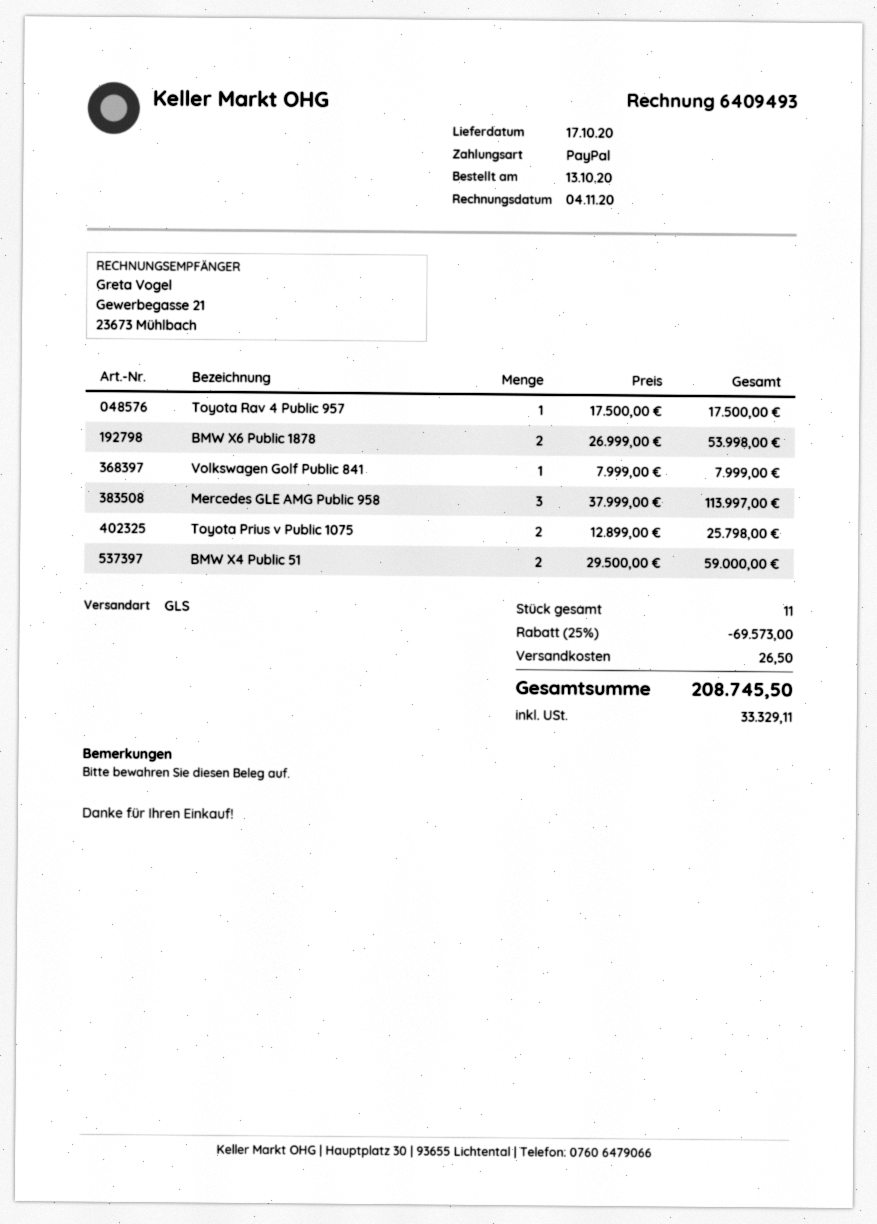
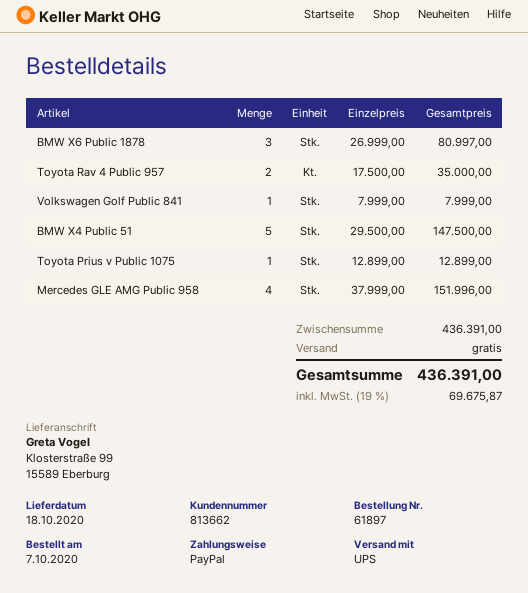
order date: 2020-10-13 -> 2020-10-07
delivery date: 2020-10-17 -> 2020-10-18
shipping method: GLS -> UPS
Toyota Rav 4 Public 957: 1 x 17500.00 = 17500.00 -> 2 x 17500.00 = 35000.00
BMW X6 Public 1878: 2 x 26999.00 = 53998.00 -> 3 x 26999.00 = 80997.00
Mercedes GLE AMG Public 958: 3 x 37999.00 = 113997.00 -> 4 x 37999.00 = 151996.00
Toyota Prius v Public 1075: 2 x 12899.00 = 25798.00 -> 1 x 12899.00 = 12899.00
BMW X4 Public 51: 2 x 29500.00 = 59000.00 -> 5 x 29500.00 = 147500.00
discount: 25% = 69573.00 -> none
shipping: 26.50 -> 0.00
tax: 33329.11 -> 69675.87
total: 208745.50 -> 436391.00

